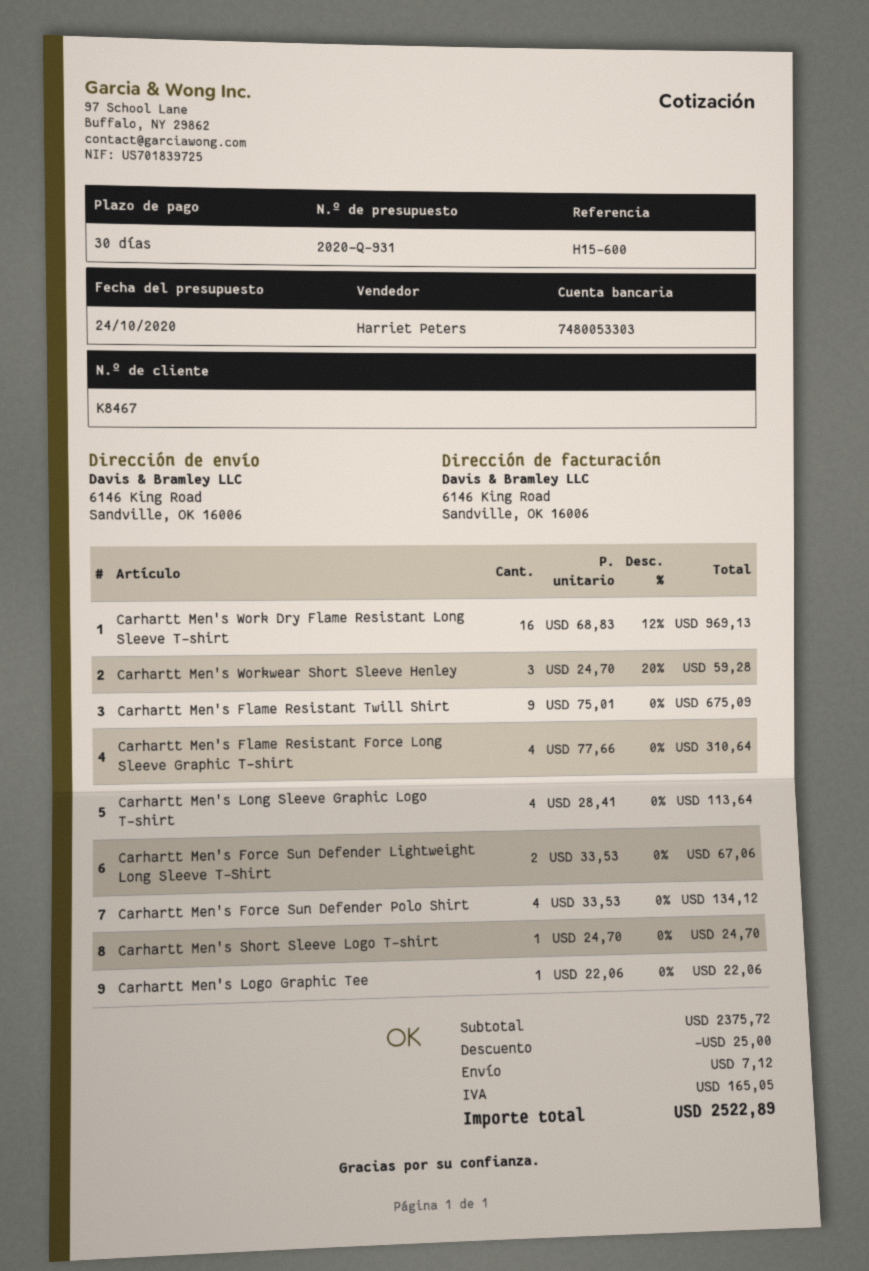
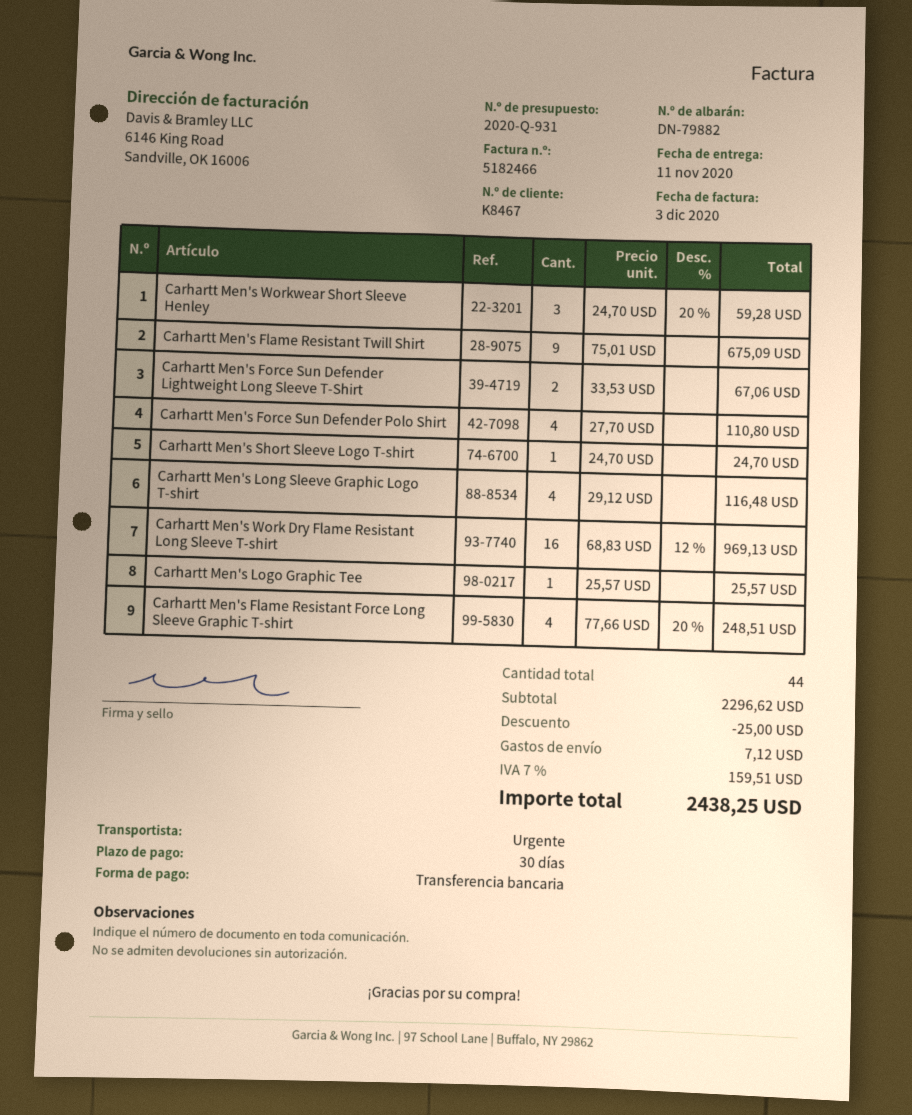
Carhartt Men's Flame Resistant Force Long Sleeve Graphic T-shirt: 4 x 77.66 = 310.64 -> 4 x 77.66 - 20% = 248.51
Carhartt Men's Long Sleeve Graphic Logo T-shirt: 4 x 28.41 = 113.64 -> 4 x 29.12 = 116.48
Carhartt Men's Force Sun Defender Polo Shirt: 4 x 33.53 = 134.12 -> 4 x 27.70 = 110.80
Carhartt Men's Logo Graphic Tee: 1 x 22.06 = 22.06 -> 1 x 25.57 = 25.57
subtotal: 2375.72 -> 2296.62
tax: 165.05 -> 159.51
total: 2522.89 -> 2438.25

